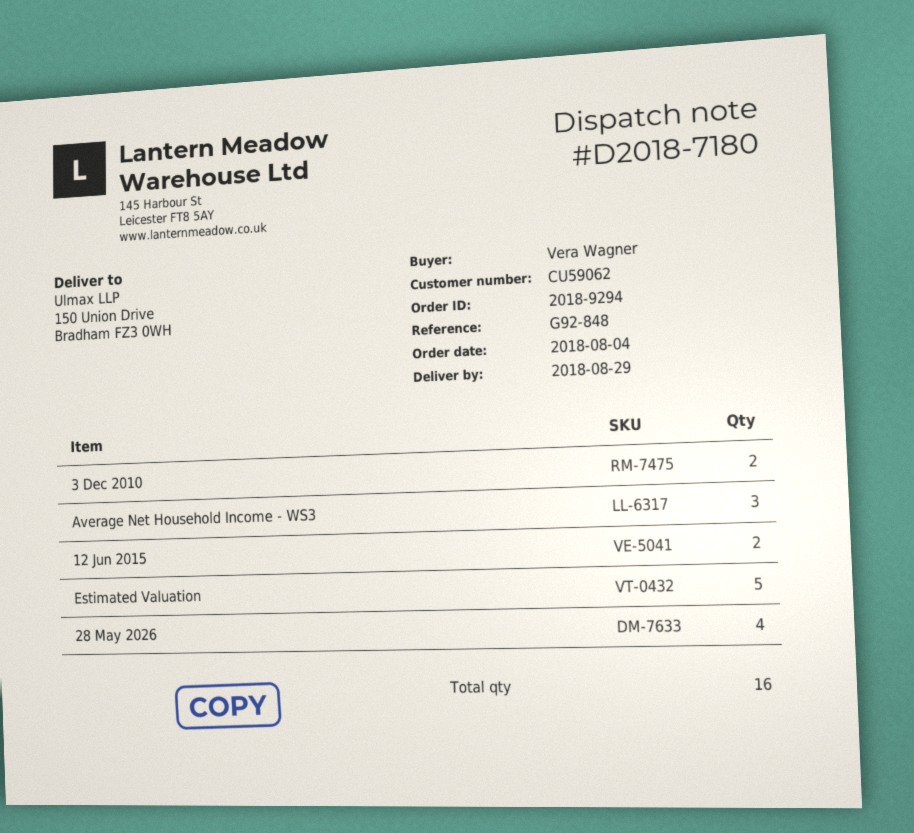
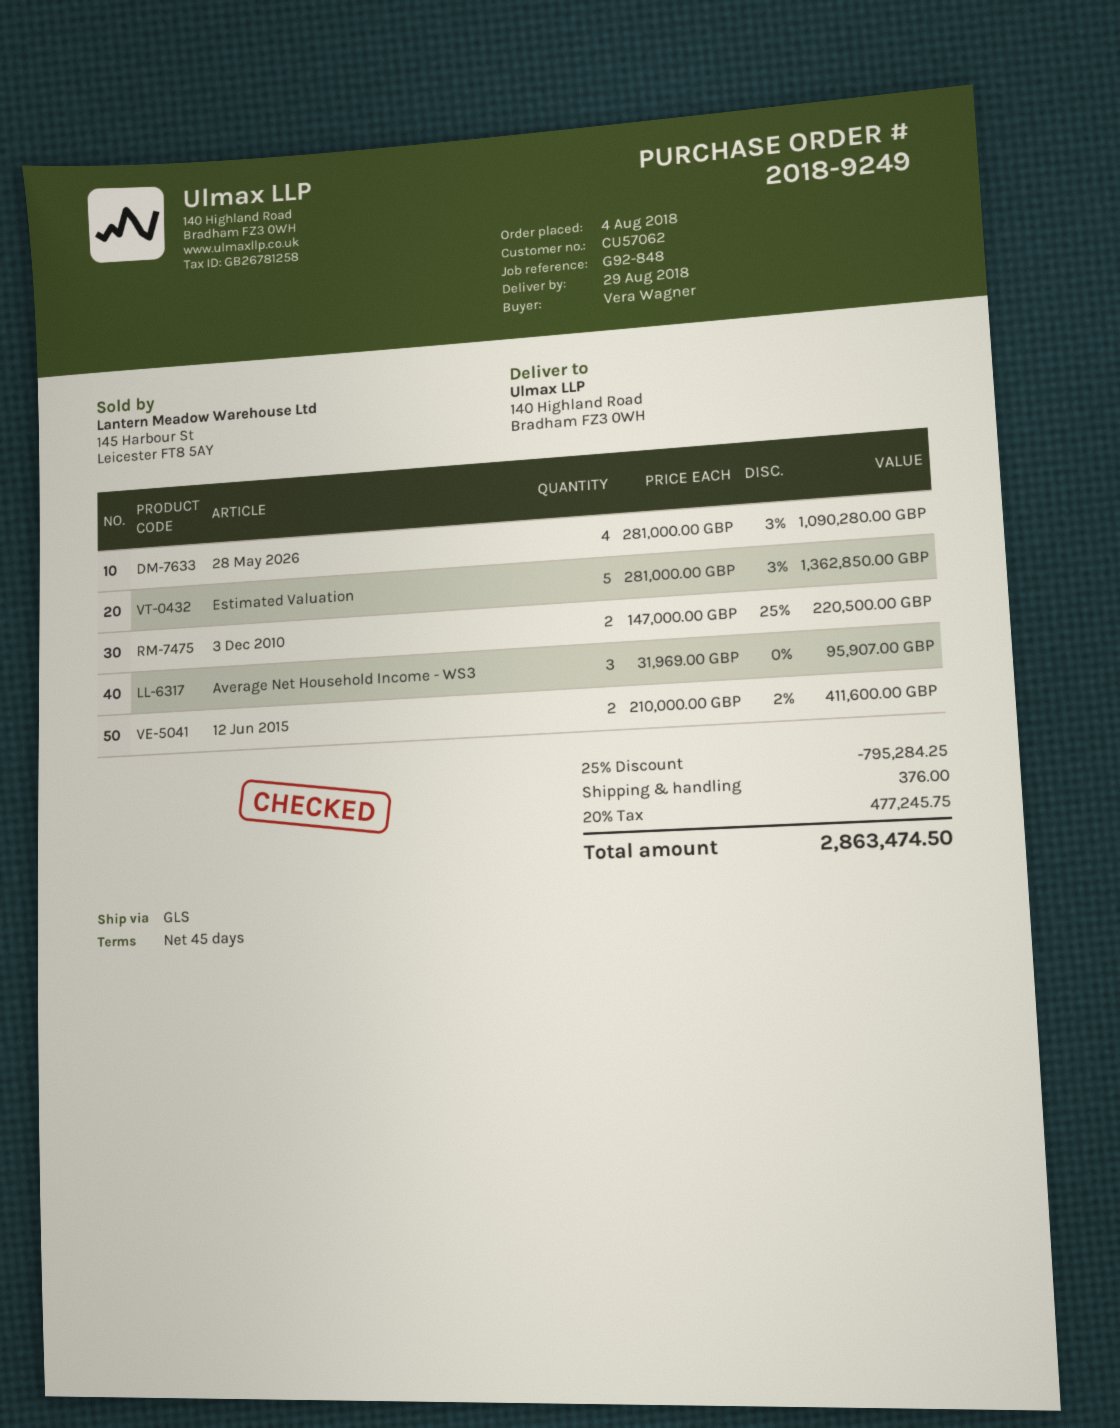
order number: 2018-9294 -> 2018-9249
customer number: CU59062 -> CU57062
ship to: 150 Union Drive, Bradham FZ3 0WH -> 140 Highland Road, Bradham FZ3 0WH

